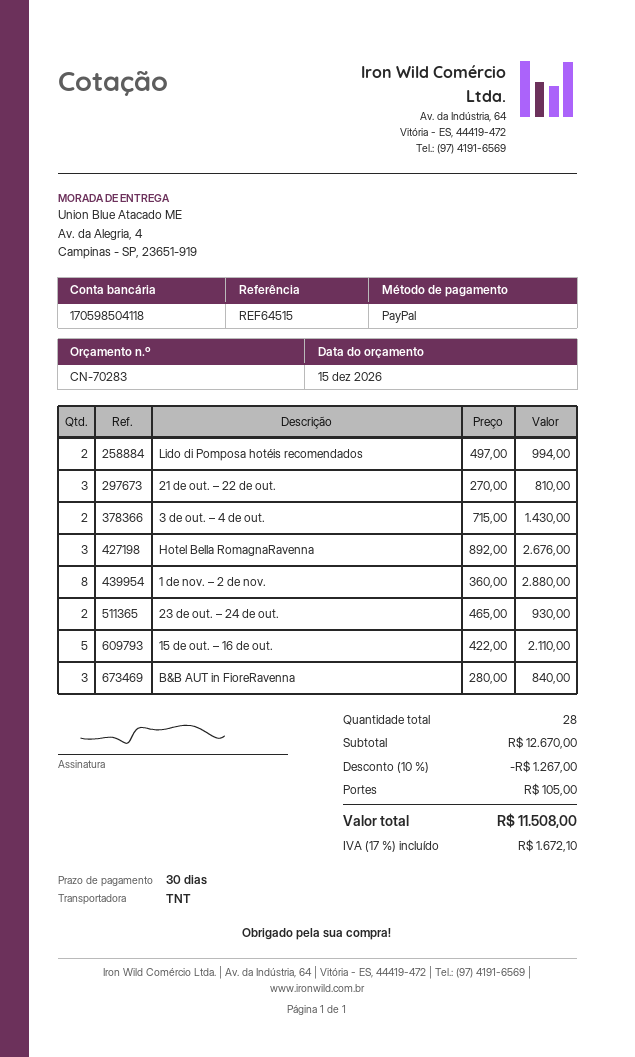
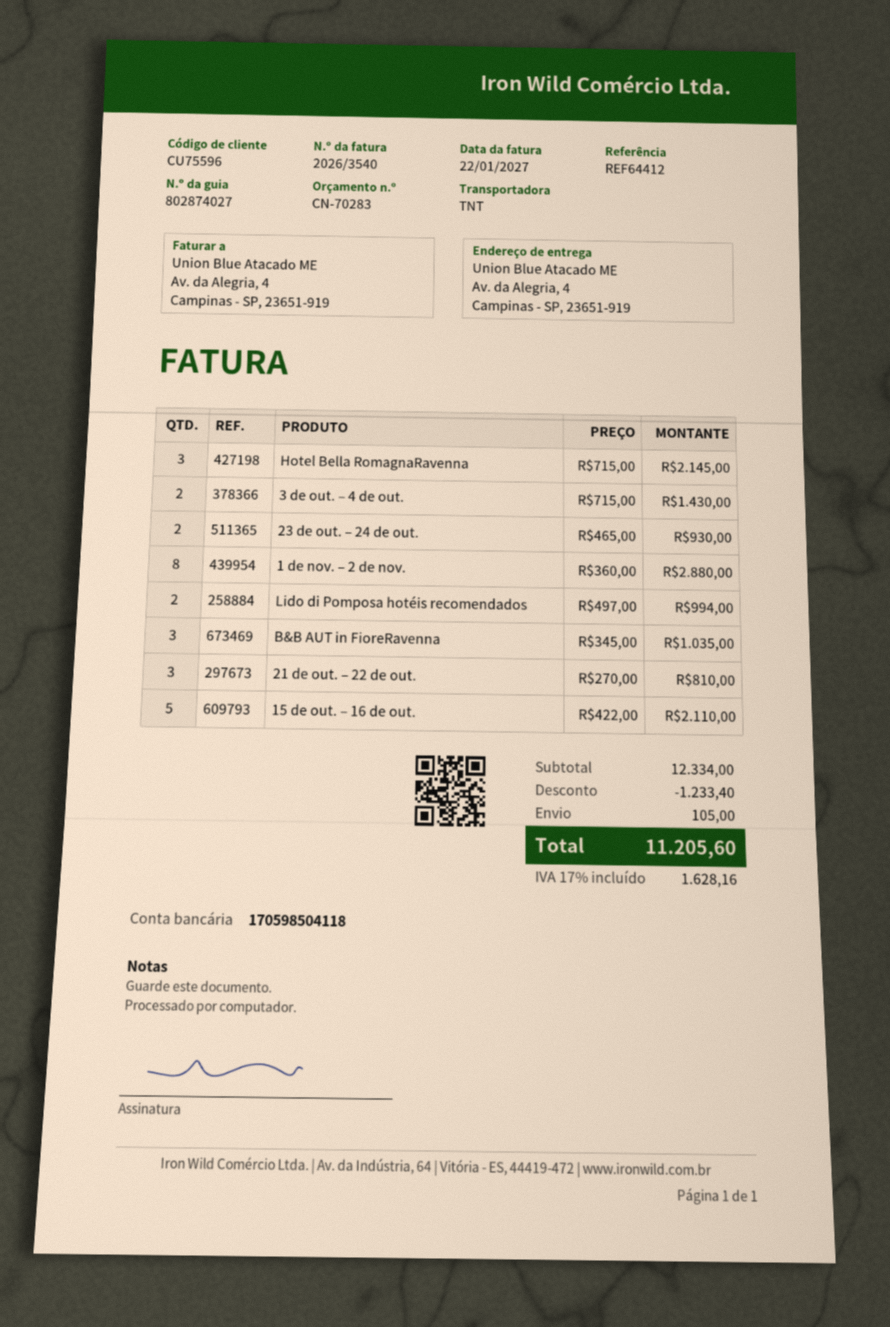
reference: REF64515 -> REF64412
Hotel Bella RomagnaRavenna: 3 x 892.00 = 2676.00 -> 3 x 715.00 = 2145.00
B&B AUT in FioreRavenna: 3 x 280.00 = 840.00 -> 3 x 345.00 = 1035.00
subtotal: 12670.00 -> 12334.00
discount: 1267.00 -> 1233.40
tax: 17% = 1672.10 -> 17% = 1628.16
total: 11508.00 -> 11205.60

